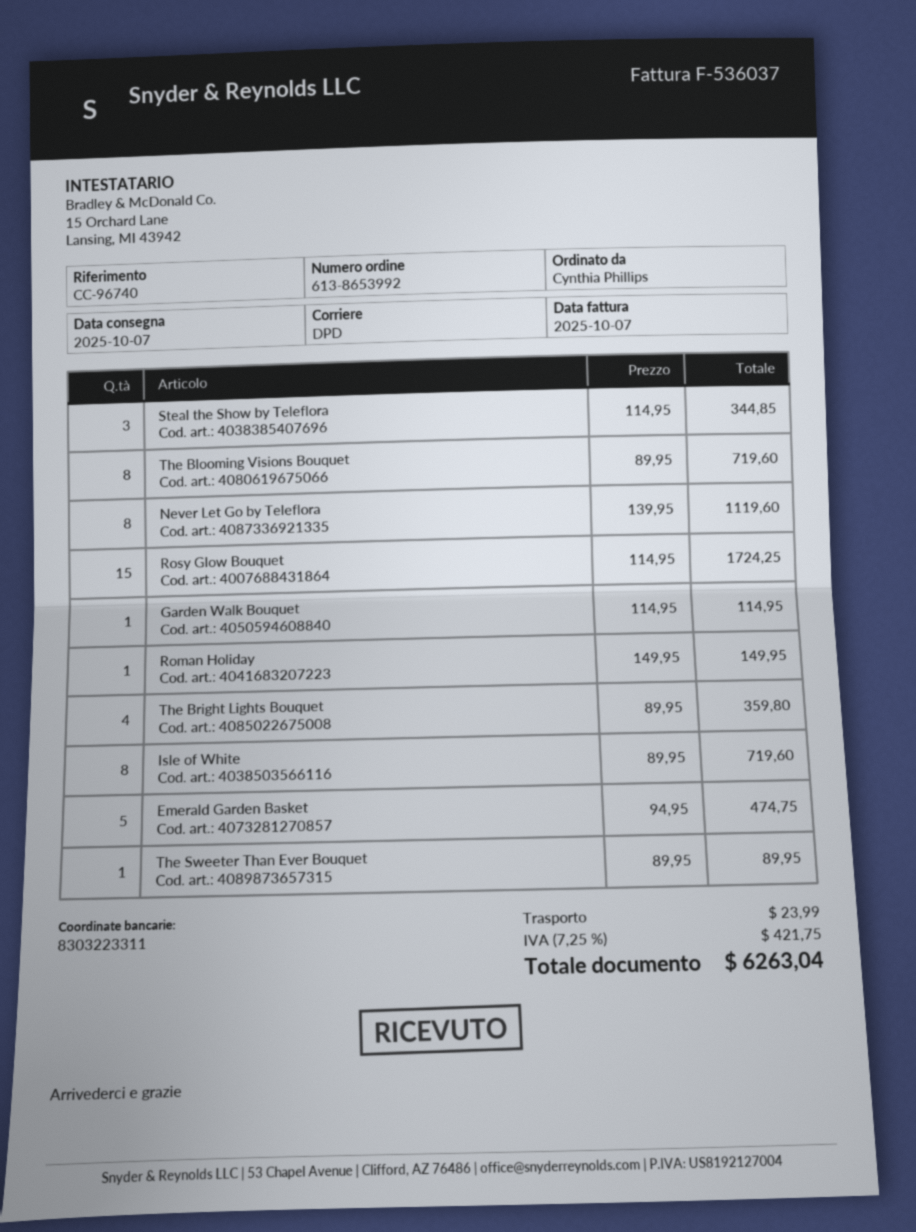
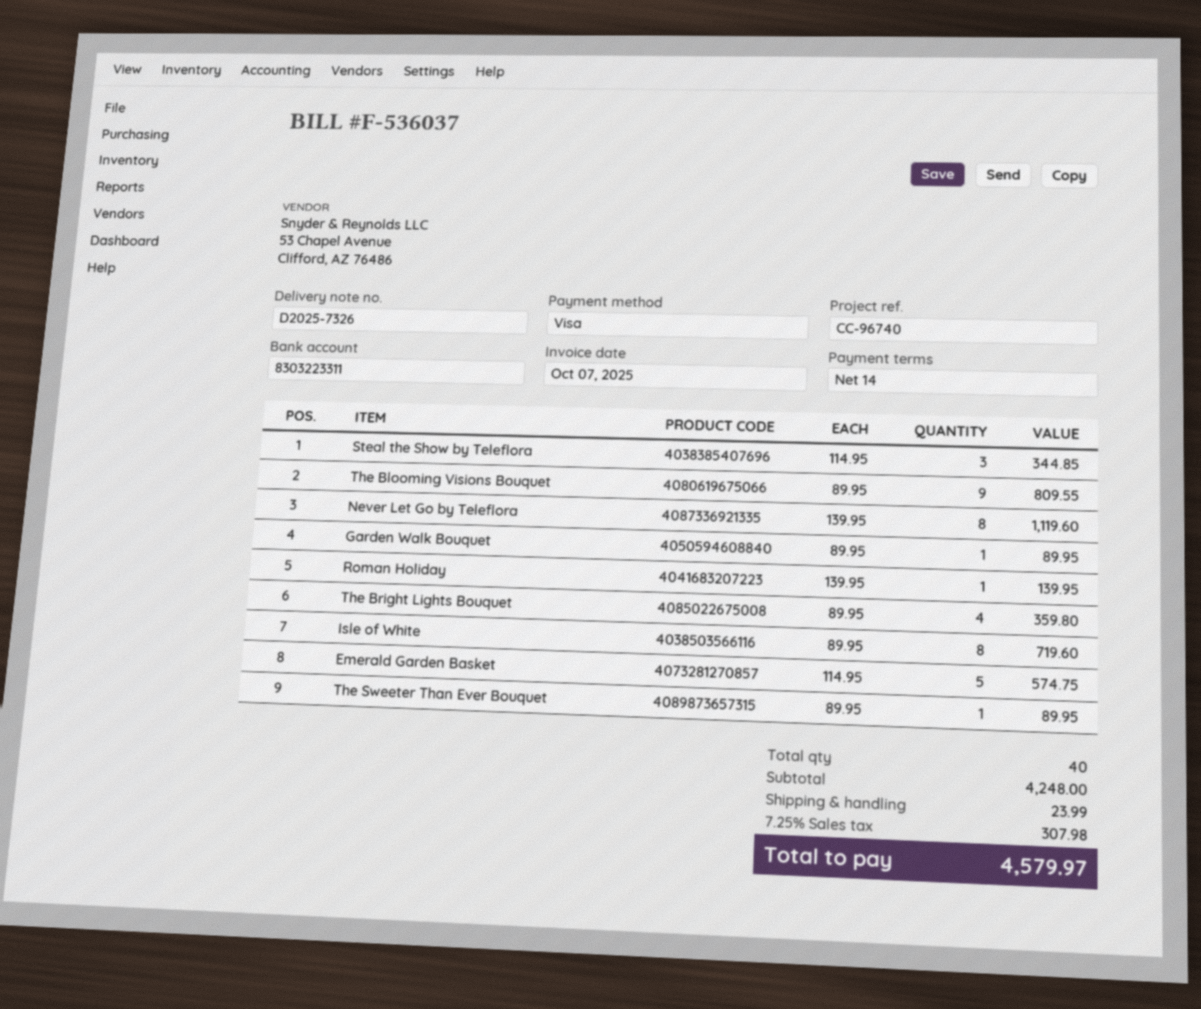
The Blooming Visions Bouquet: 8 x 89.95 = 719.60 -> 9 x 89.95 = 809.55
Rosy Glow Bouquet: 15 x 114.95 = 1724.25 -> none
Garden Walk Bouquet: 1 x 114.95 = 114.95 -> 1 x 89.95 = 89.95
Roman Holiday: 1 x 149.95 = 149.95 -> 1 x 139.95 = 139.95
Emerald Garden Basket: 5 x 94.95 = 474.75 -> 5 x 114.95 = 574.75
tax: 7.25% = 421.75 -> 7.25% = 307.98
total: 6263.04 -> 4579.97

